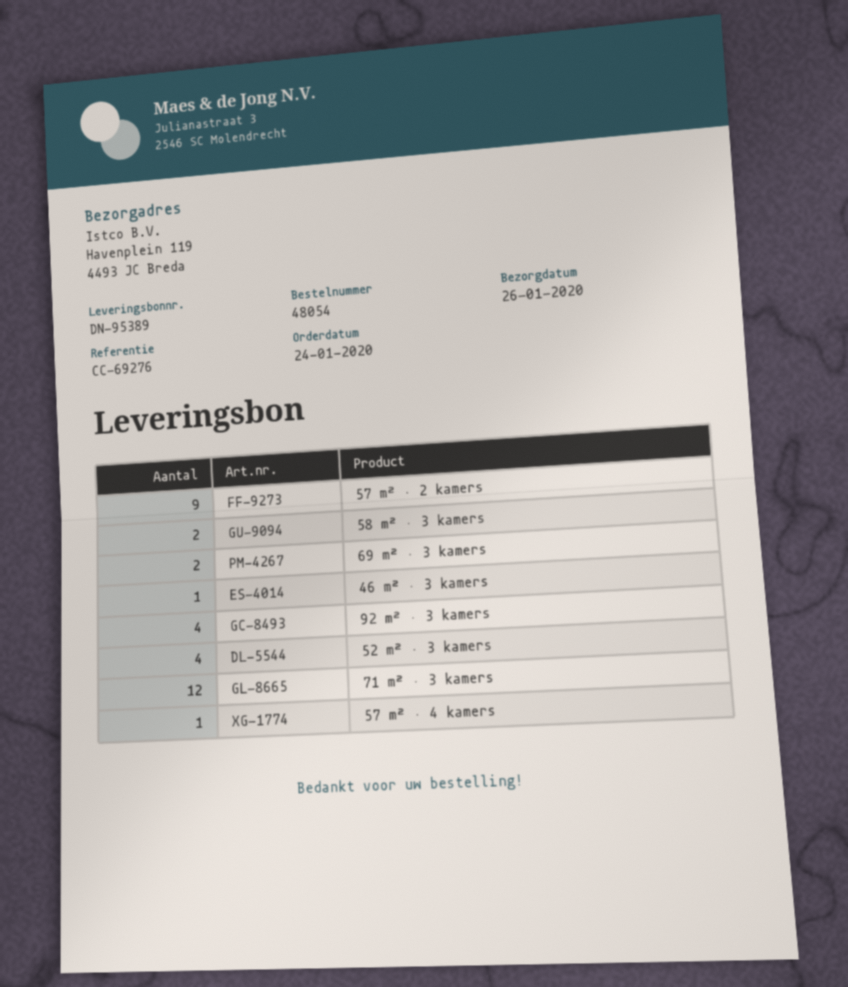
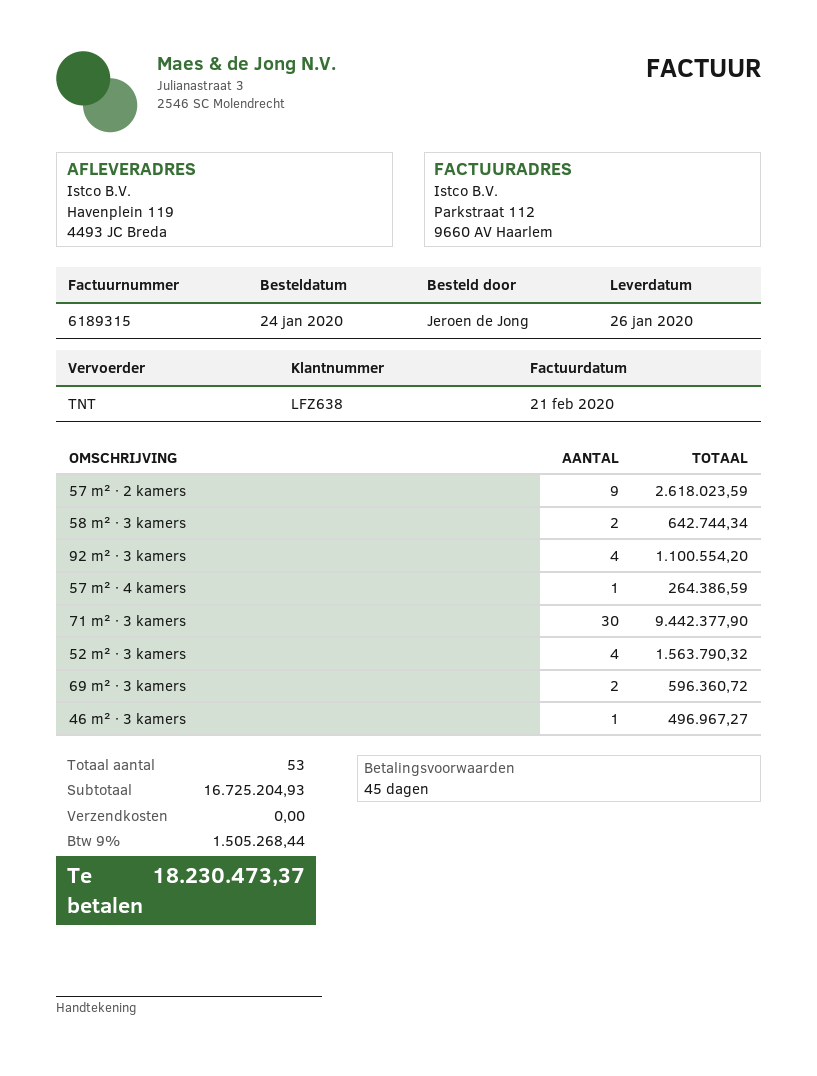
71 m² · 3 kamers: 12 -> 30

